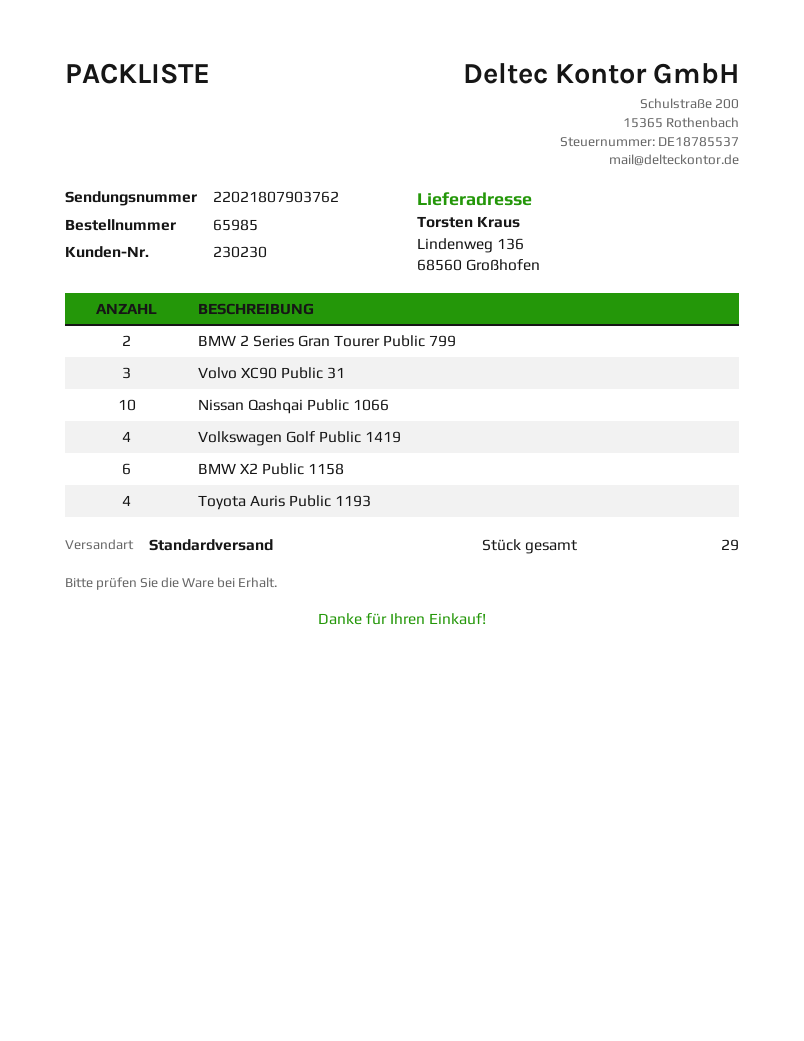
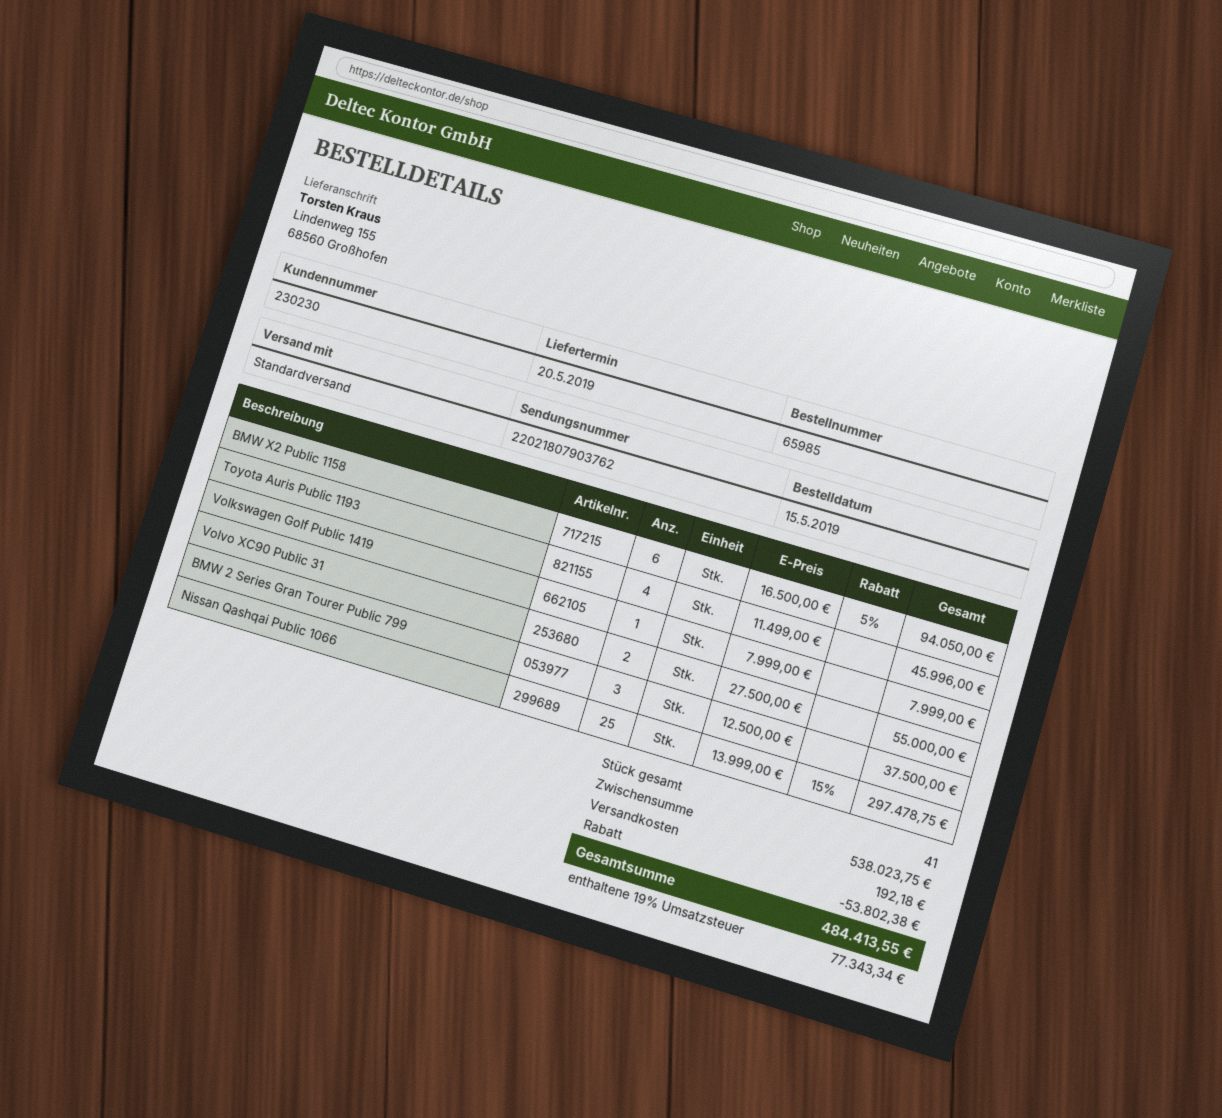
ship to: Lindenweg 136, 68560 Großhofen -> Lindenweg 155, 68560 Großhofen
BMW 2 Series Gran Tourer Public 799: 2 -> 3
Volvo XC90 Public 31: 3 -> 2
Nissan Qashqai Public 1066: 10 -> 25
Volkswagen Golf Public 1419: 4 -> 1
total quantity: 29 -> 41

